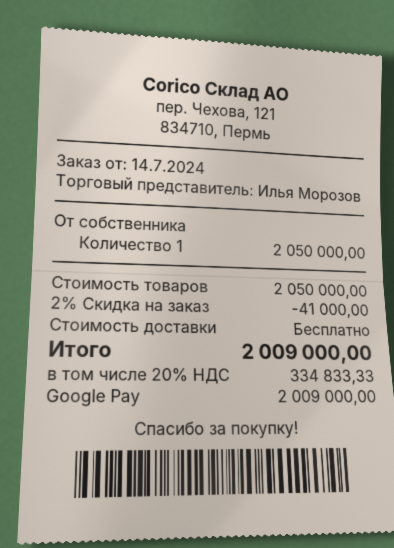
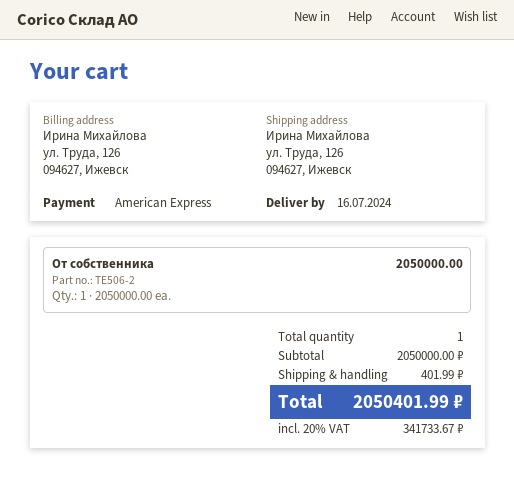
payment method: Google Pay -> American Express
discount: 2% = 41000.00 -> none
shipping: 0.00 -> 401.99
tax: 20% = 334833.33 -> 20% = 341733.67
total: 2009000.00 -> 2050401.99

